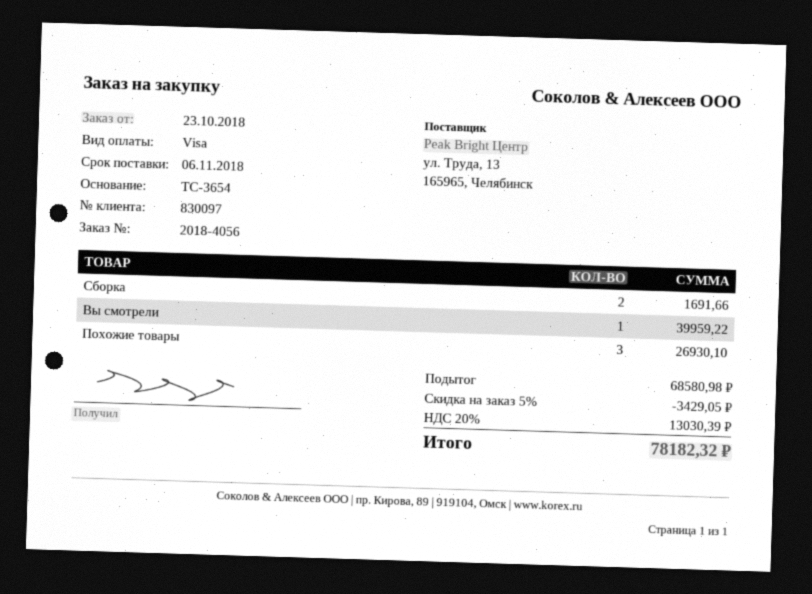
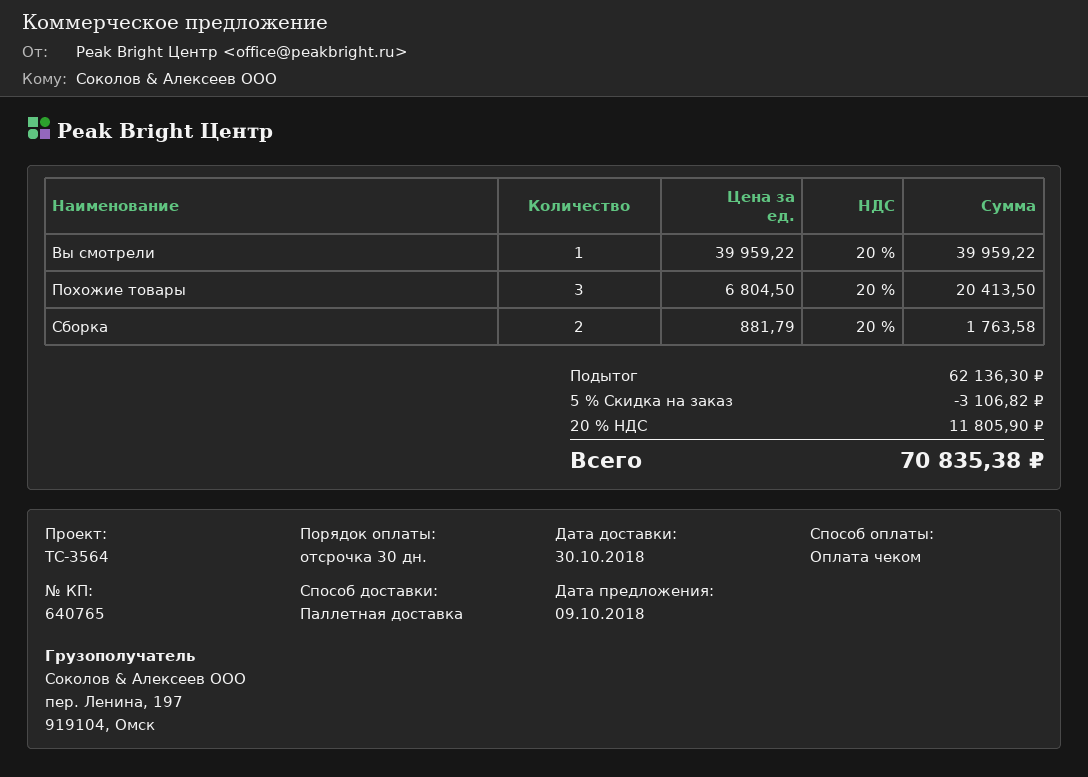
delivery date: 2018-11-06 -> 2018-10-30
reference: TC-3654 -> TC-3564
payment method: Visa -> cheque
Сборка: 2 for 1691.66 -> 2 for 1763.58
Похожие товары: 3 for 26930.10 -> 3 for 20413.50
subtotal: 68580.98 -> 62136.30
discount: 5% = 3429.05 -> 5% = 3106.82
tax: 20% = 13030.39 -> 20% = 11805.90
total: 78182.32 -> 70835.38

